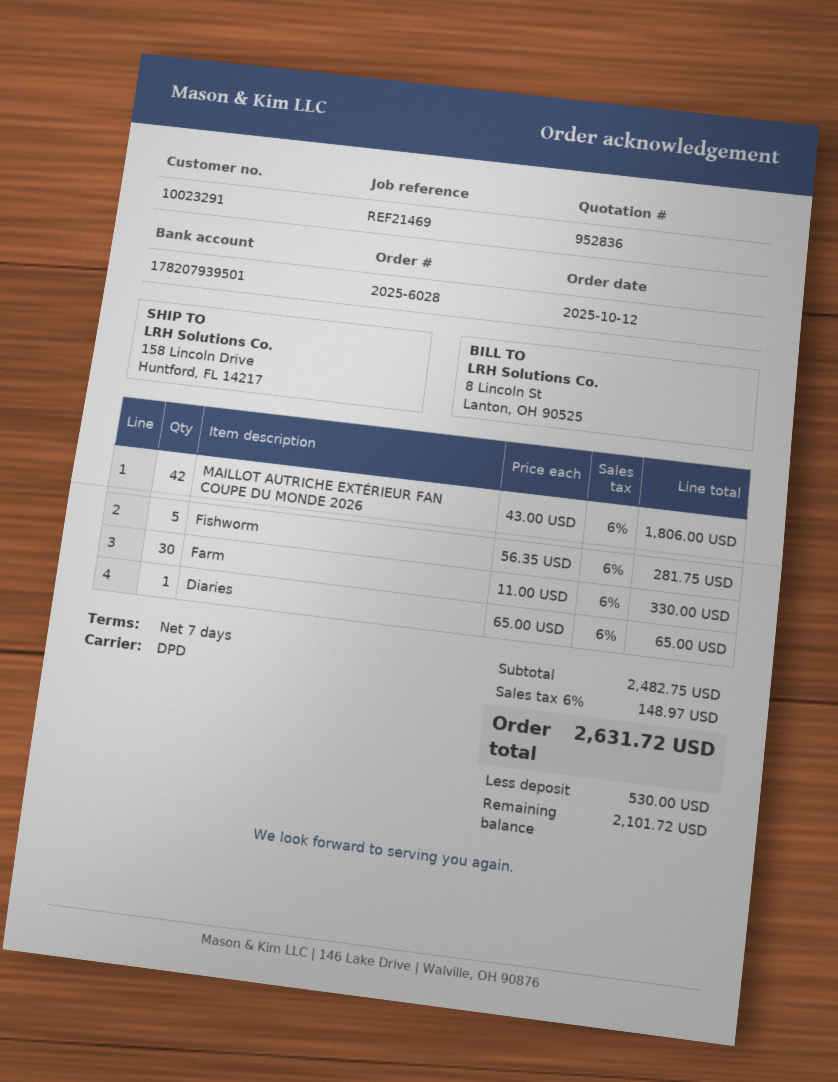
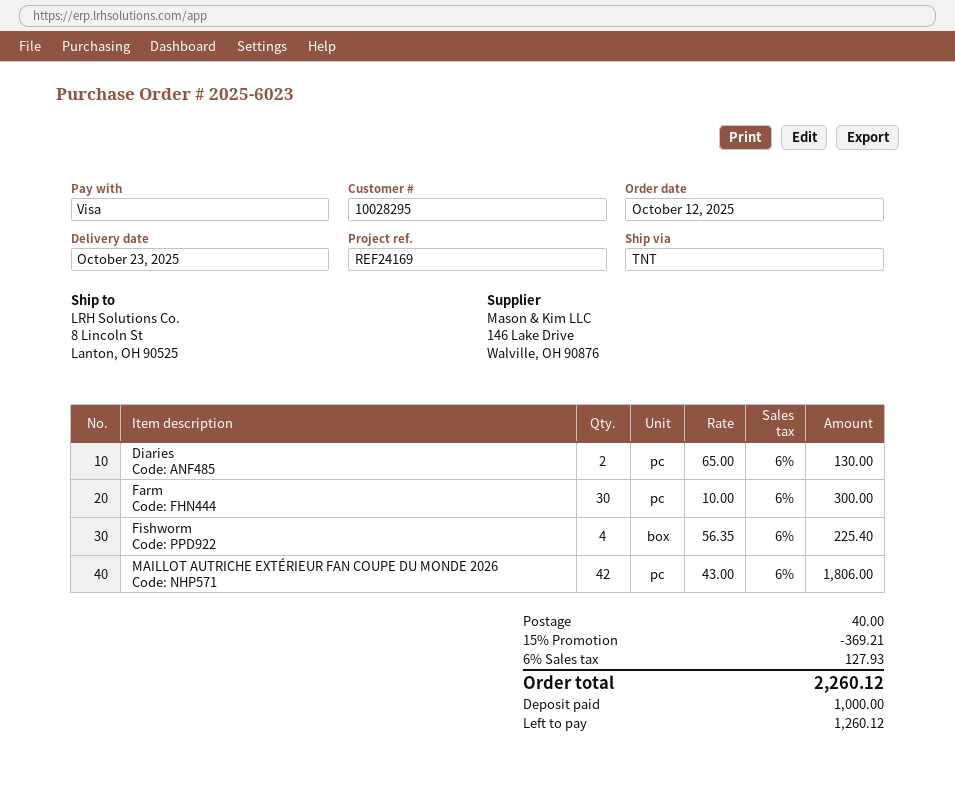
order number: 2025-6028 -> 2025-6023
customer number: 10023291 -> 10028295
reference: REF21469 -> REF24169
shipping method: DPD -> TNT
ship to: 158 Lincoln Drive, Huntford, FL 14217 -> 8 Lincoln St, Lanton, OH 90525
Fishworm: 5 x 56.35 = 281.75 -> 4 x 56.35 = 225.40
Farm: 30 x 11.00 = 330.00 -> 30 x 10.00 = 300.00
Diaries: 1 x 65.00 = 65.00 -> 2 x 65.00 = 130.00
discount: none -> 15% = 369.21
shipping: none -> 40.00
tax: 6% = 148.97 -> 6% = 127.93
total: 2631.72 -> 2260.12
deposit: 530.00 -> 1000.00
balance: 2101.72 -> 1260.12

